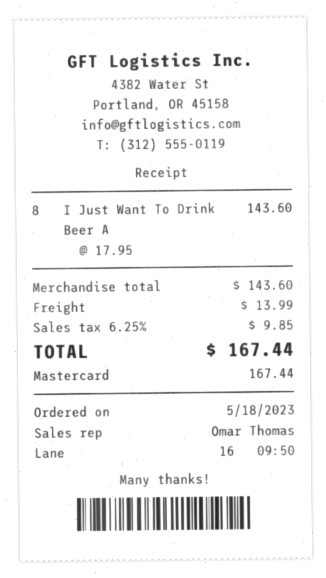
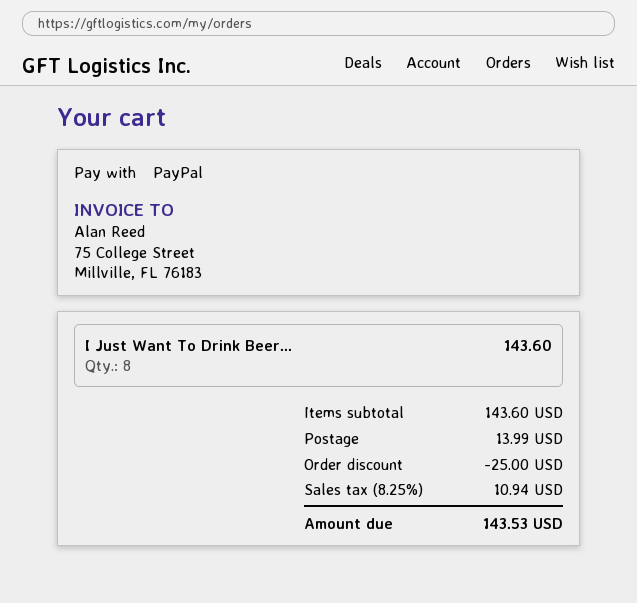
payment method: Mastercard -> PayPal
discount: none -> 25.00
tax: 6.25% = 9.85 -> 8.25% = 10.94
total: 167.44 -> 143.53

